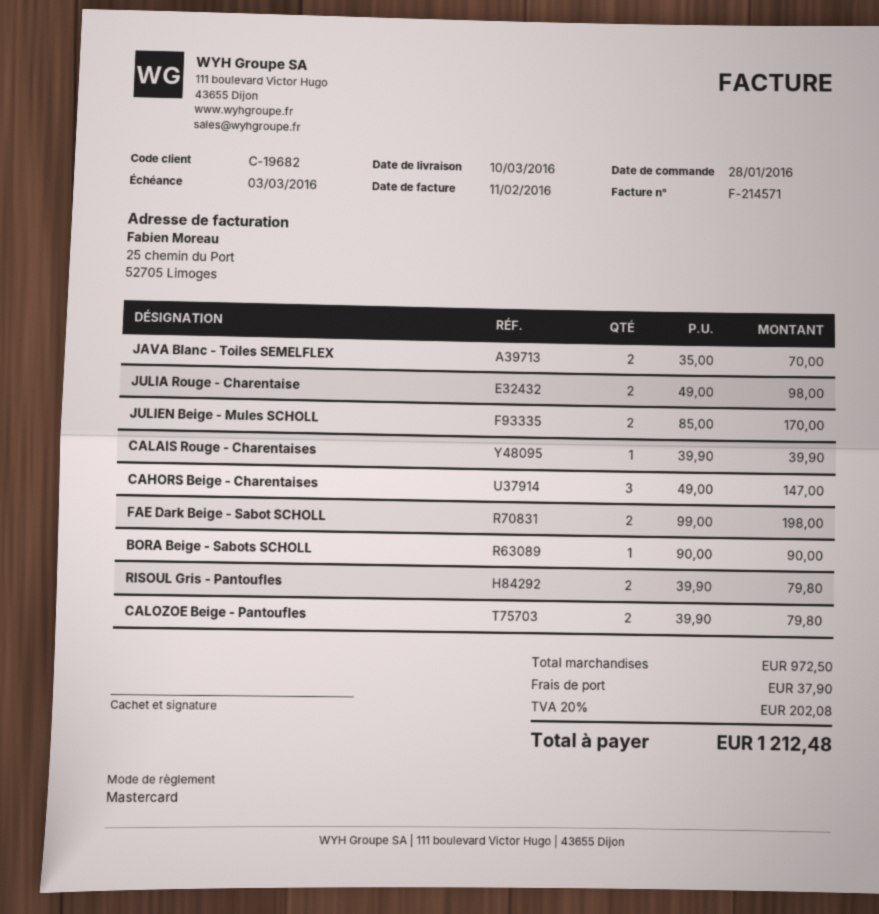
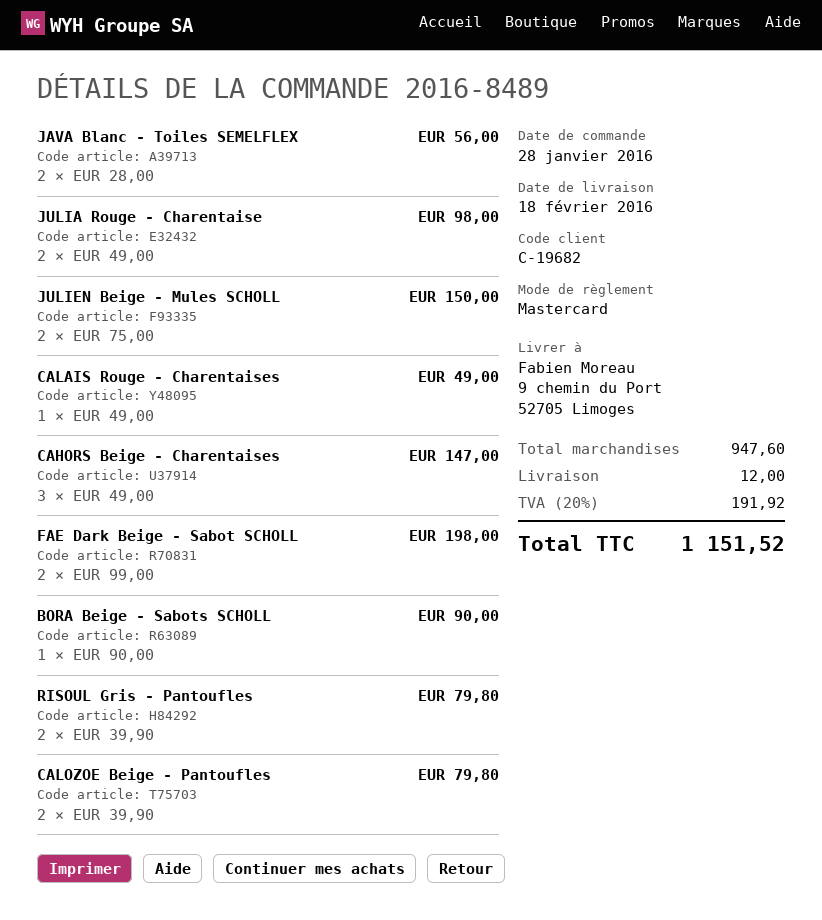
delivery date: 2016-03-10 -> 2016-02-18
JAVA Blanc - Toiles SEMELFLEX: 2 x 35.00 = 70.00 -> 2 x 28.00 = 56.00
JULIEN Beige - Mules SCHOLL: 2 x 85.00 = 170.00 -> 2 x 75.00 = 150.00
CALAIS Rouge - Charentaises: 1 x 39.90 = 39.90 -> 1 x 49.00 = 49.00
subtotal: 972.50 -> 947.60
shipping: 37.90 -> 12.00
tax: 20% = 202.08 -> 20% = 191.92
total: 1212.48 -> 1151.52

